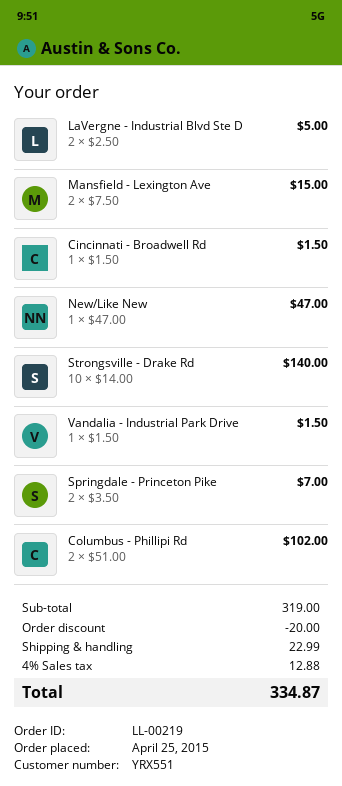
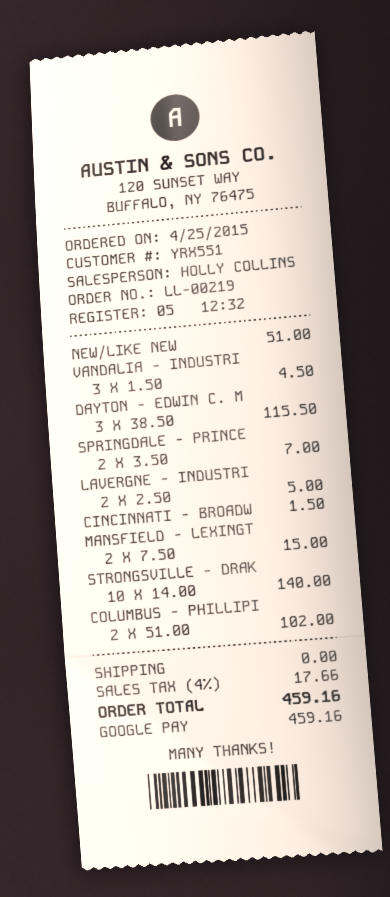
New/Like New: 1 x 47.00 = 47.00 -> 1 x 51.00 = 51.00
Vandalia - Industrial Park Drive: 1 x 1.50 = 1.50 -> 3 x 1.50 = 4.50
DAYTON - EDWIN C. M: none -> 3 x 38.50 = 115.50
discount: 20.00 -> none
shipping: 22.99 -> 0.00
tax: 4% = 12.88 -> 4% = 17.66
total: 334.87 -> 459.16

